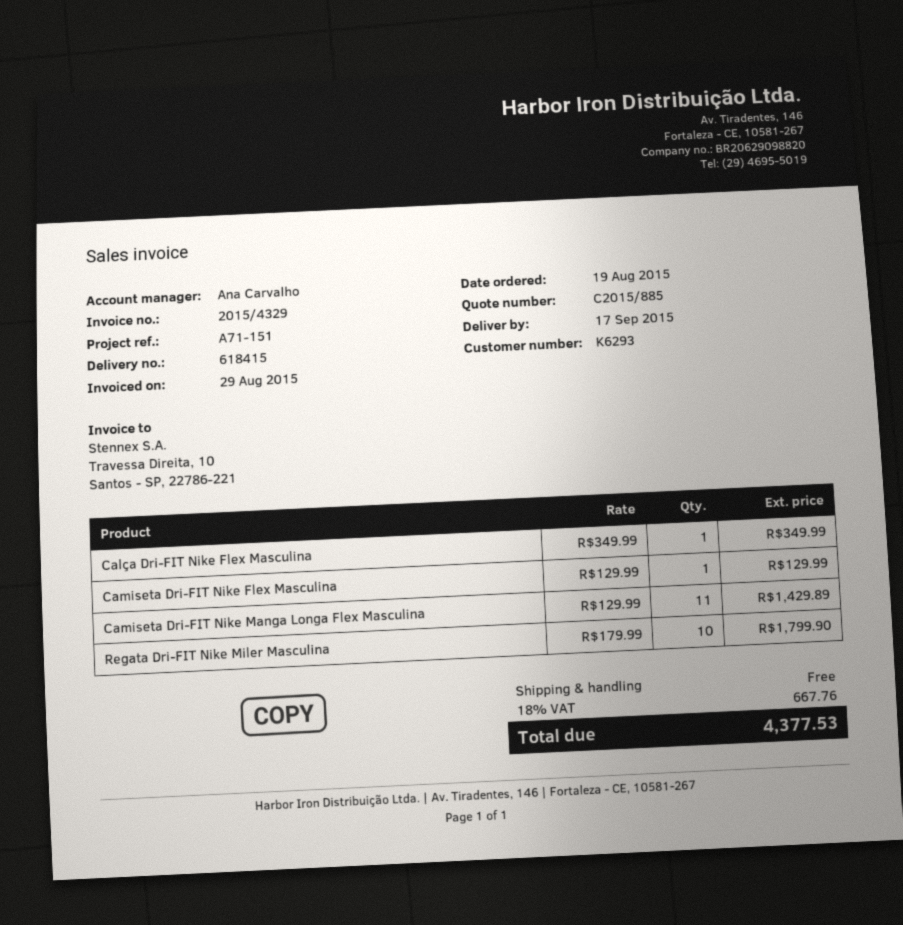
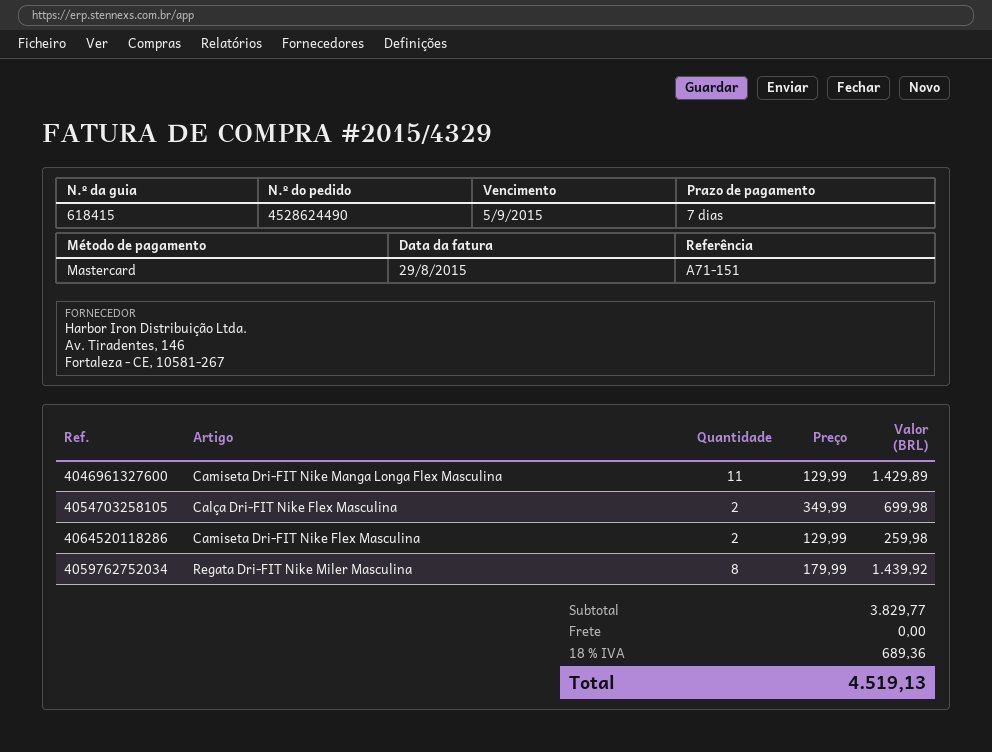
Calça Dri-FIT Nike Flex Masculina: 1 x 349.99 = 349.99 -> 2 x 349.99 = 699.98
Camiseta Dri-FIT Nike Flex Masculina: 1 x 129.99 = 129.99 -> 2 x 129.99 = 259.98
Regata Dri-FIT Nike Miler Masculina: 10 x 179.99 = 1799.90 -> 8 x 179.99 = 1439.92
tax: 18% = 667.76 -> 18% = 689.36
total: 4377.53 -> 4519.13

